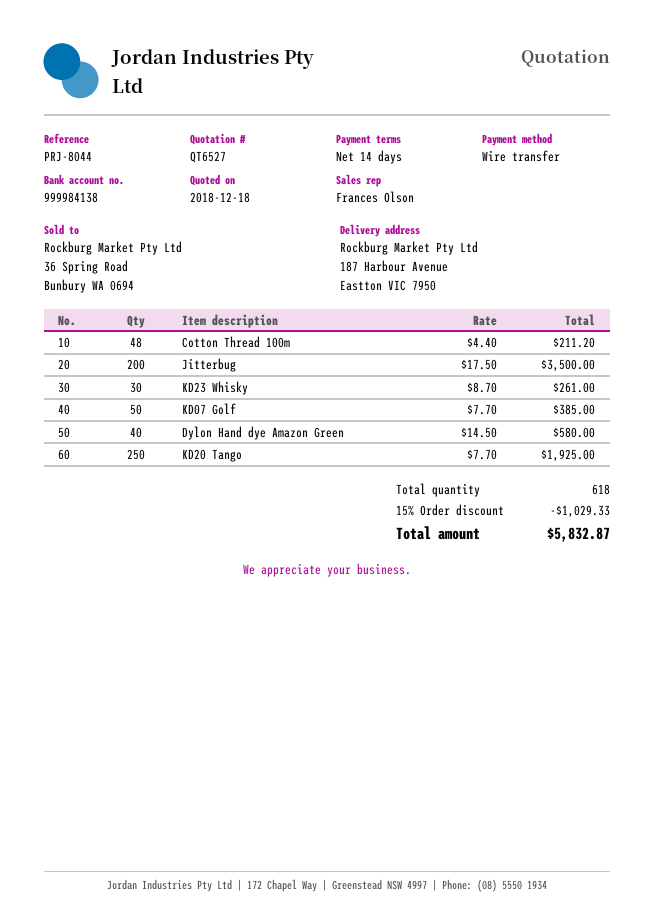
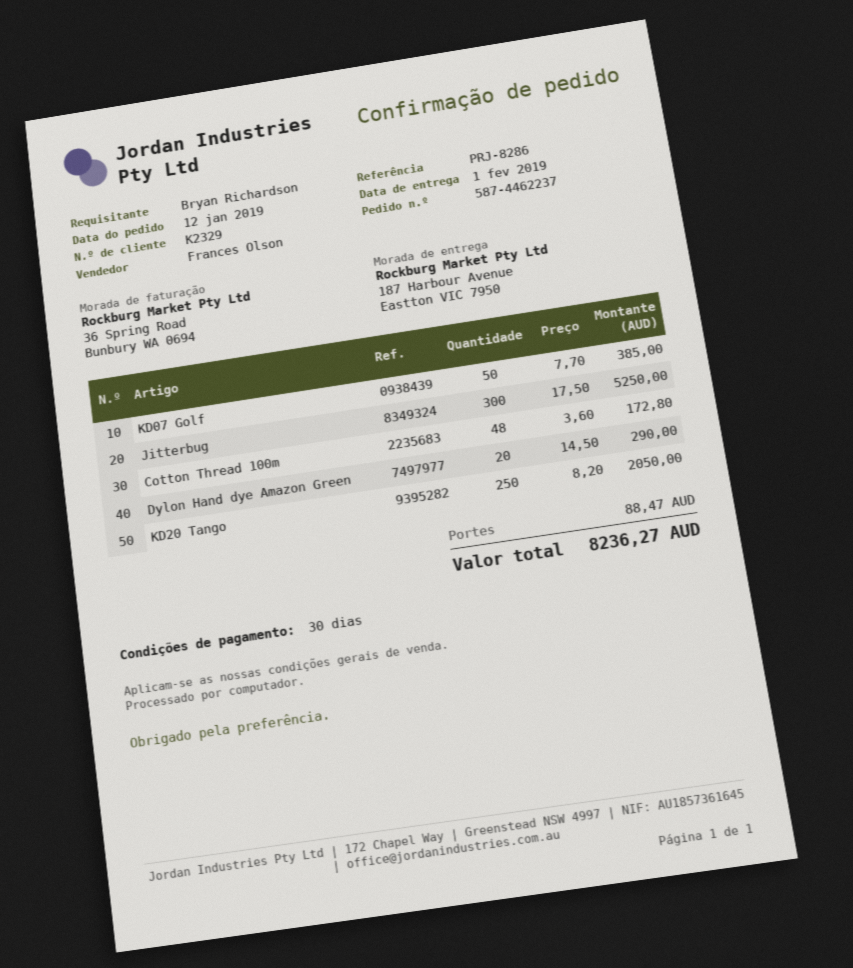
payment terms: 14 days -> 30 days
reference: PRJ-8044 -> PRJ-8286
Cotton Thread 100m: 48 x 4.40 = 211.20 -> 48 x 3.60 = 172.80
Jitterbug: 200 x 17.50 = 3500.00 -> 300 x 17.50 = 5250.00
KD23 Whisky: 30 x 8.70 = 261.00 -> none
Dylon Hand dye Amazon Green: 40 x 14.50 = 580.00 -> 20 x 14.50 = 290.00
KD20 Tango: 250 x 7.70 = 1925.00 -> 250 x 8.20 = 2050.00
discount: 15% = 1029.33 -> none
shipping: none -> 88.47
total: 5832.87 -> 8236.27

